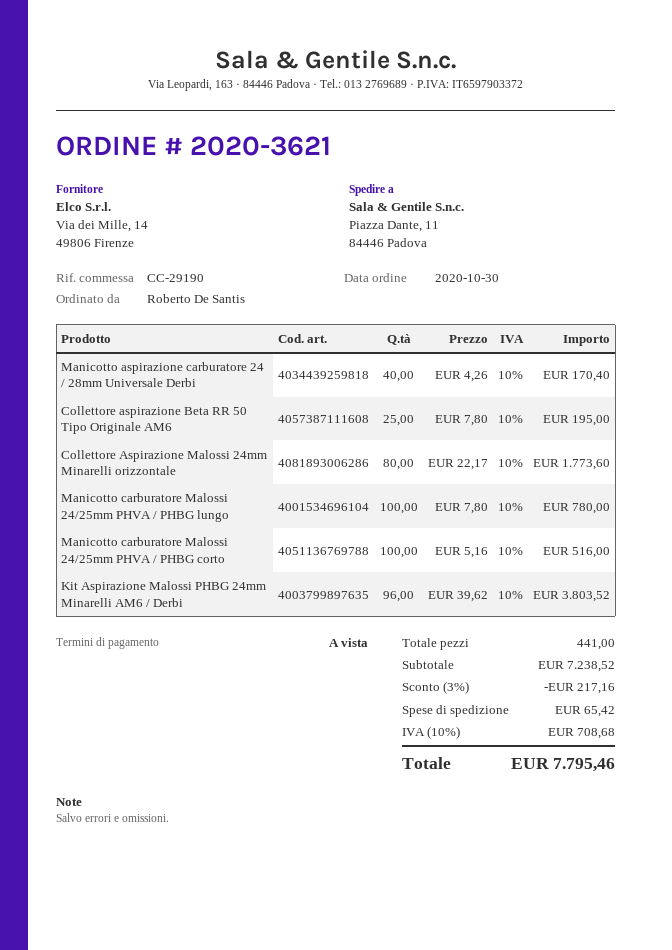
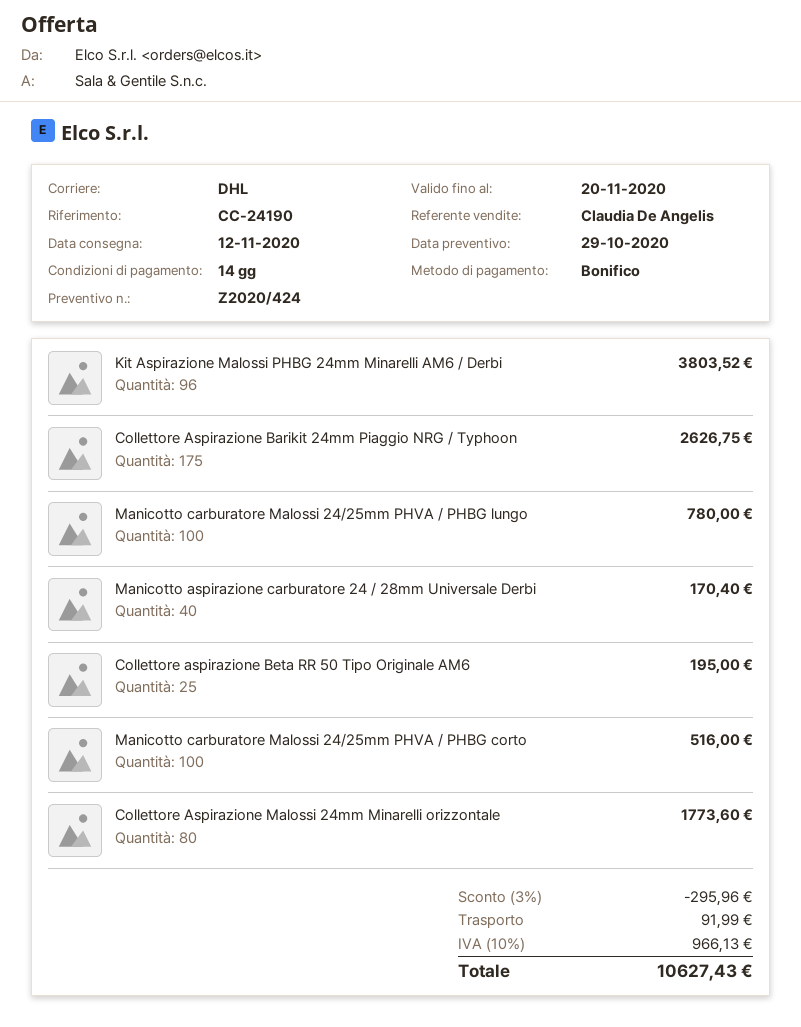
payment terms: on receipt -> 14 days
reference: CC-29190 -> CC-24190
Collettore Aspirazione Barikit 24mm Piaggio NRG / Typhoon: none -> 175 for 2626.75
discount: 3% = 217.16 -> 3% = 295.96
shipping: 65.42 -> 91.99
tax: 10% = 708.68 -> 10% = 966.13
total: 7795.46 -> 10627.43

